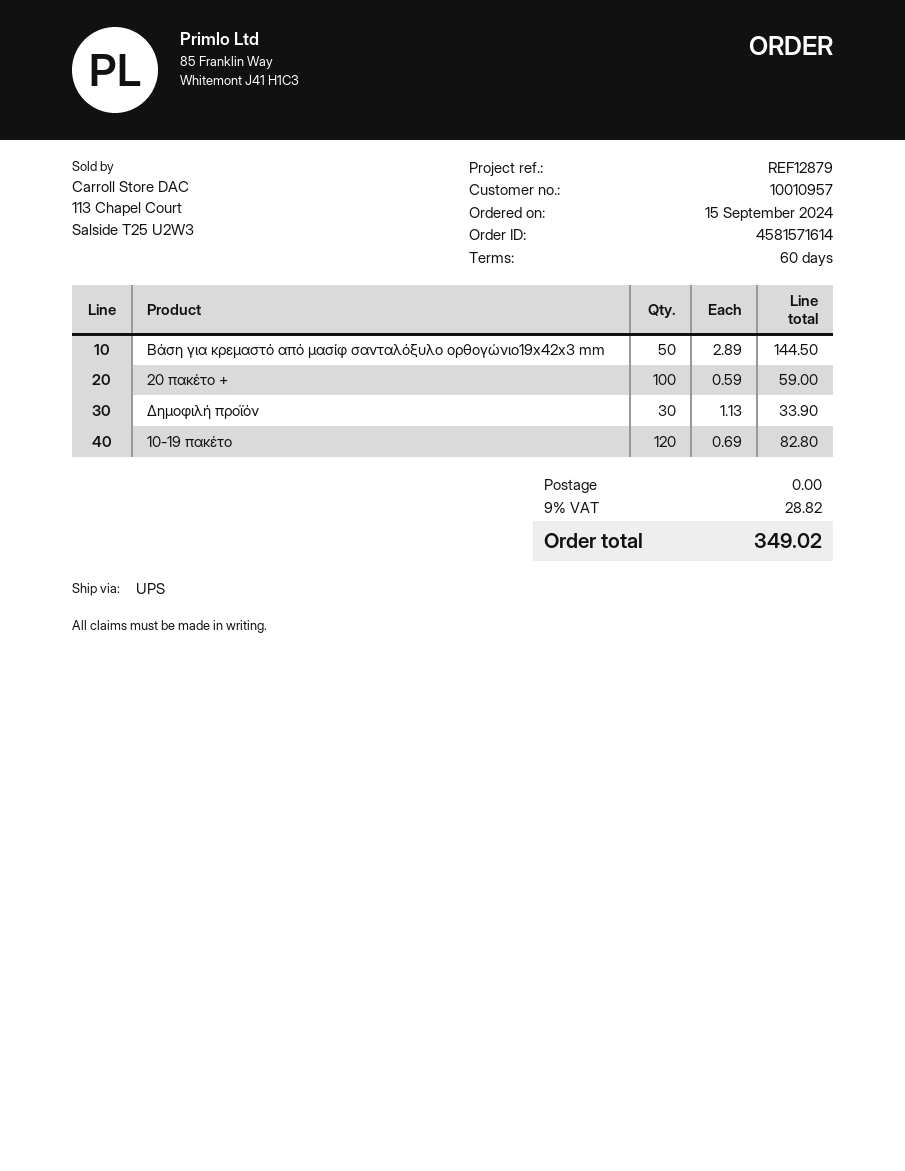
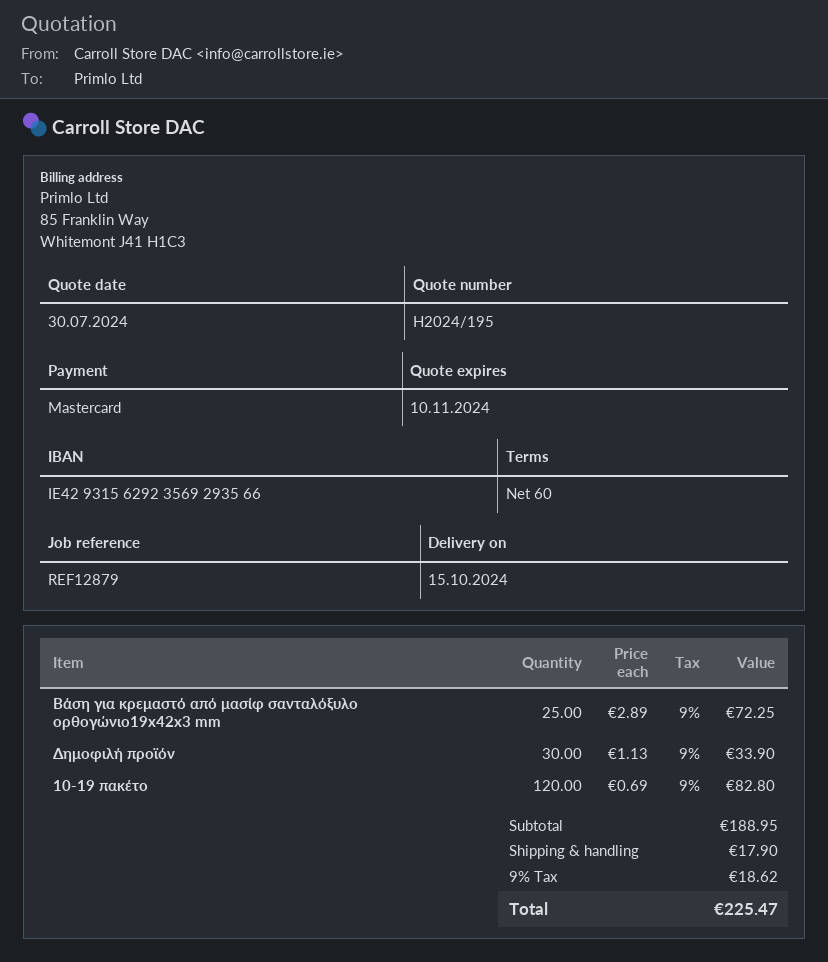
Βάση για κρεμαστό από μασίφ σανταλόξυλο ορθογώνιο19x42x3 mm: 50 x 2.89 = 144.50 -> 25 x 2.89 = 72.25
20 πακέτο +: 100 x 0.59 = 59.00 -> none
shipping: 0.00 -> 17.90
tax: 9% = 28.82 -> 9% = 18.62
total: 349.02 -> 225.47

